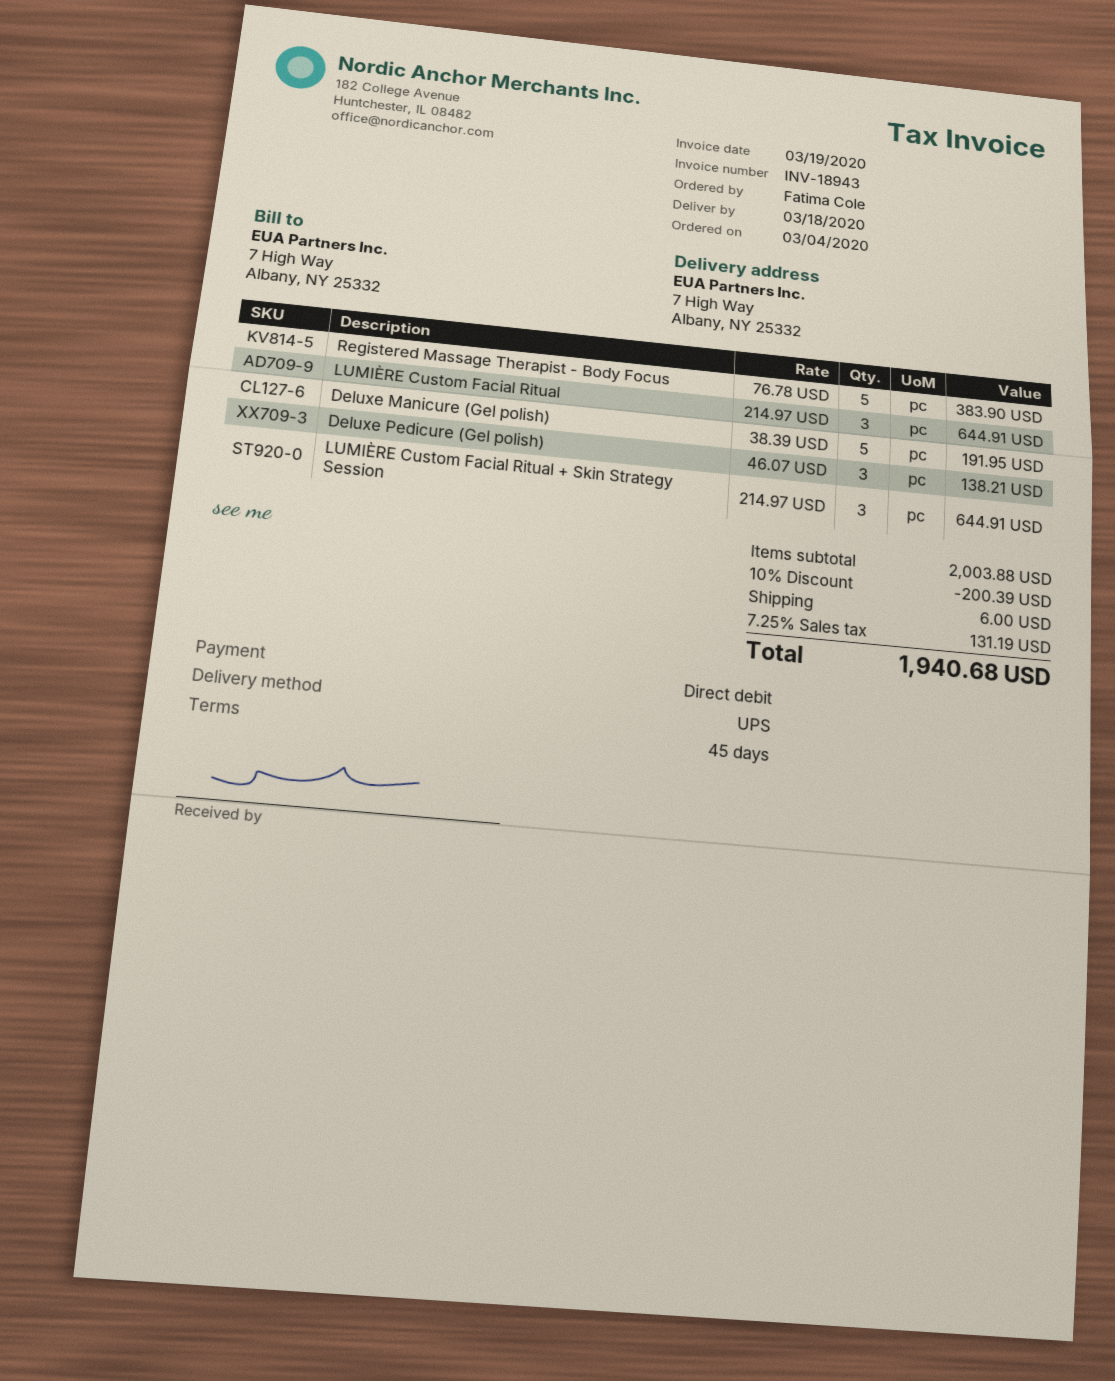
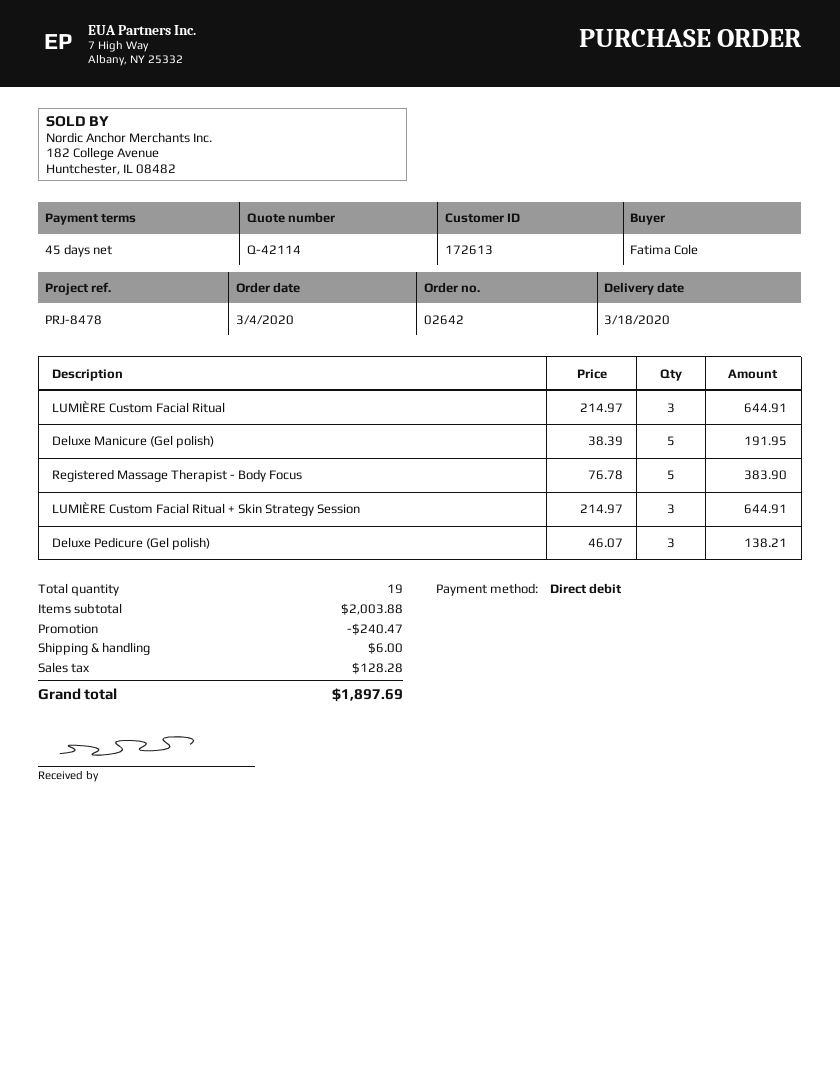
discount: 200.39 -> 240.47
tax: 131.19 -> 128.28
total: 1940.68 -> 1897.69

